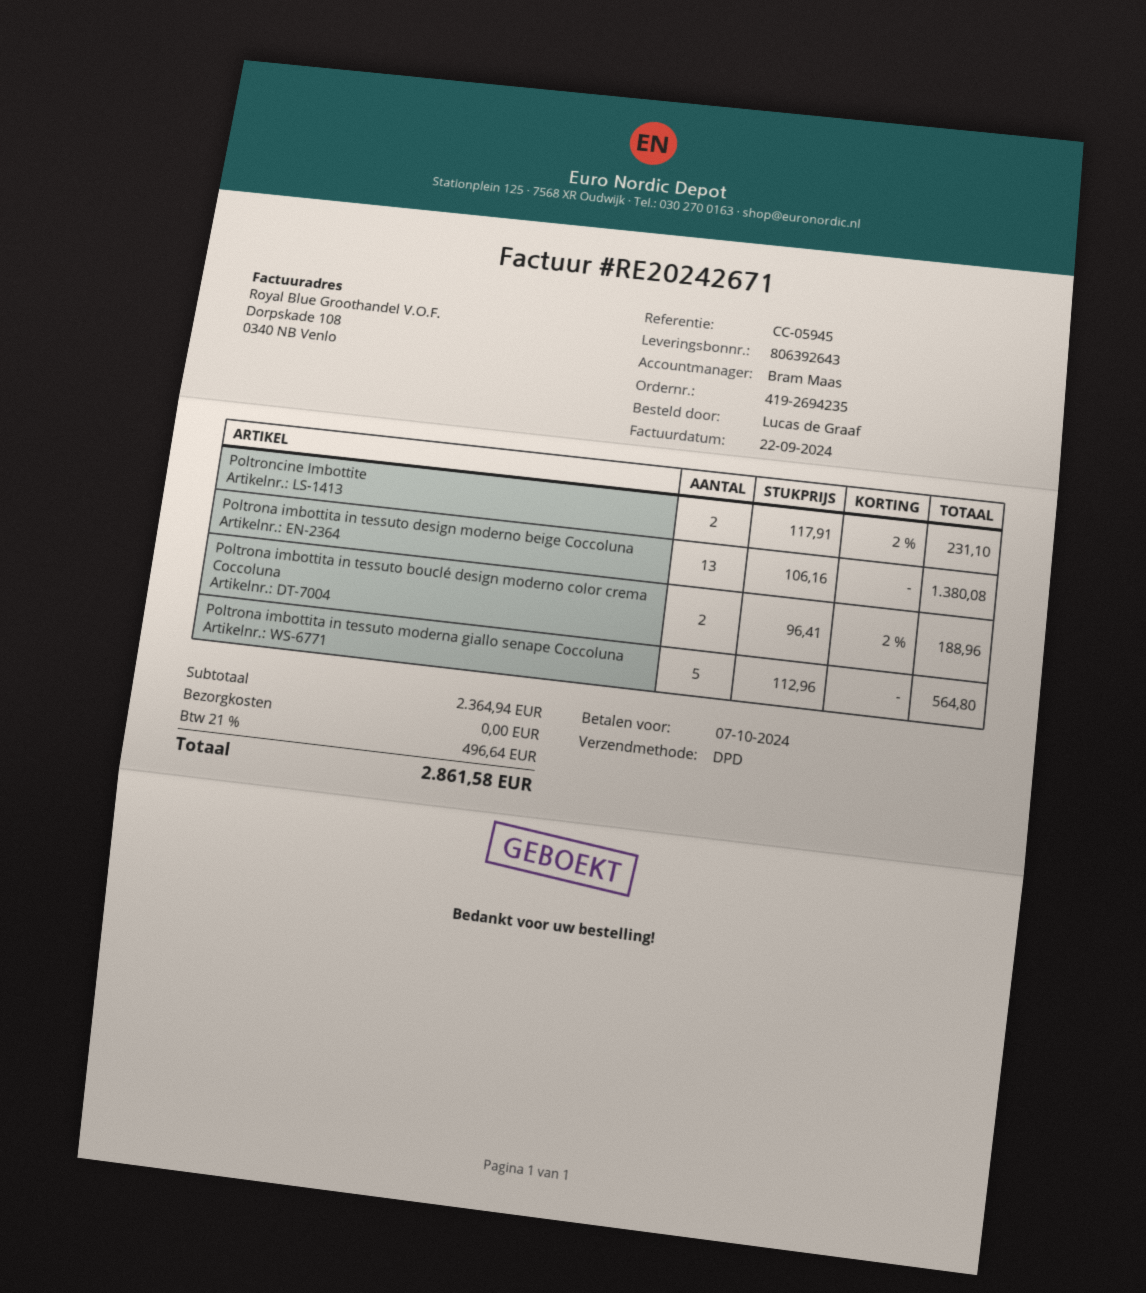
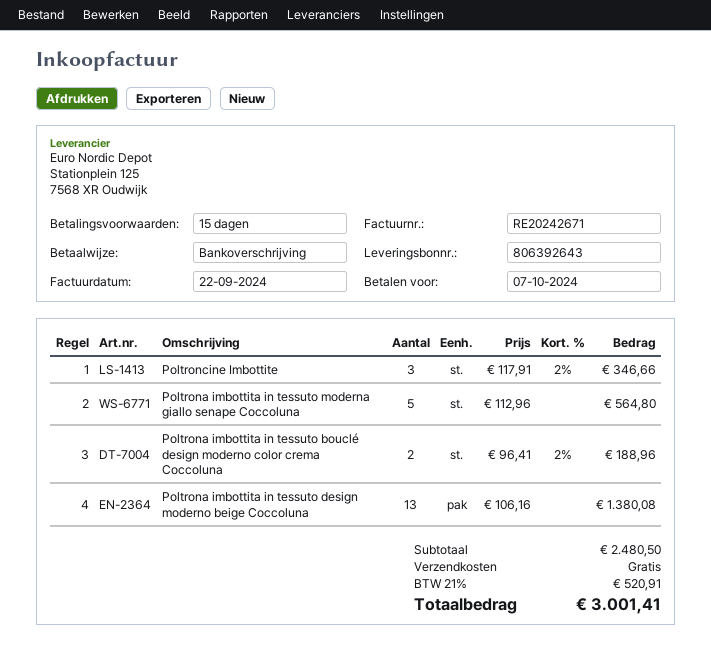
Poltroncine Imbottite: 2 x 117.91 - 2% = 231.10 -> 3 x 117.91 - 2% = 346.66
subtotal: 2364.94 -> 2480.50
tax: 21% = 496.64 -> 21% = 520.91
total: 2861.58 -> 3001.41

